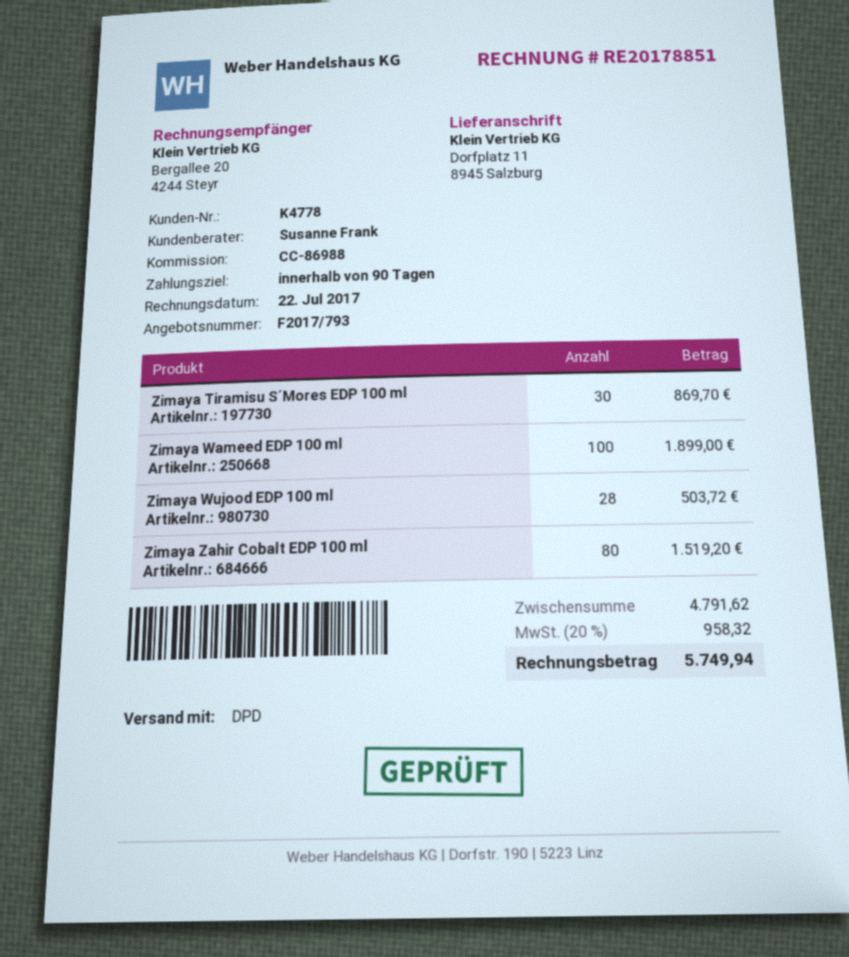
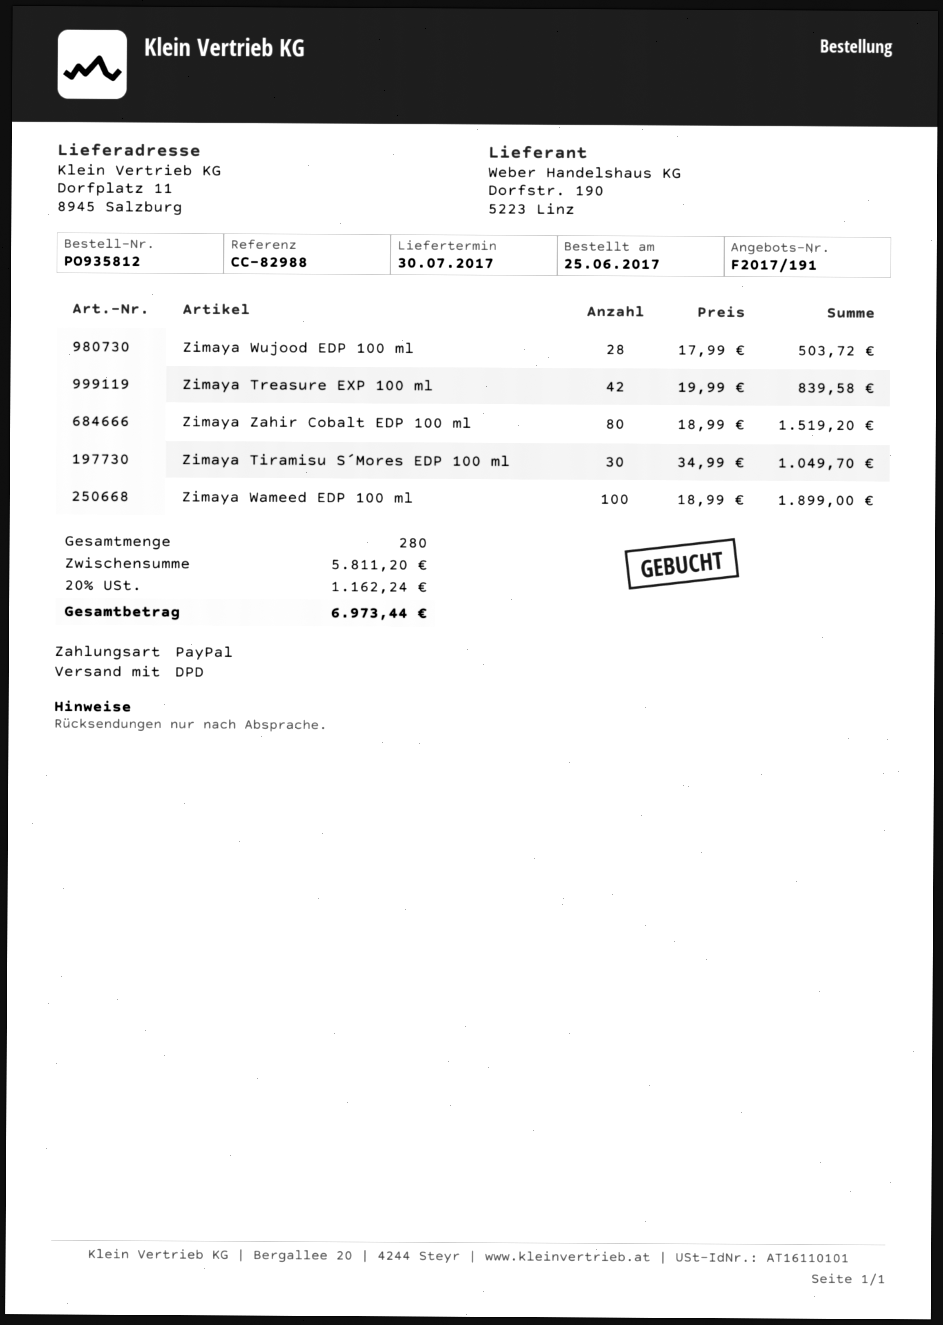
quote number: F2017/793 -> F2017/191
reference: CC-86988 -> CC-82988
Zimaya Tiramisu S´Mores EDP 100 ml: 30 for 869.70 -> 30 for 1049.70
Zimaya Treasure EXP 100 ml: none -> 42 for 839.58
subtotal: 4791.62 -> 5811.20
tax: 20% = 958.32 -> 20% = 1162.24
total: 5749.94 -> 6973.44

